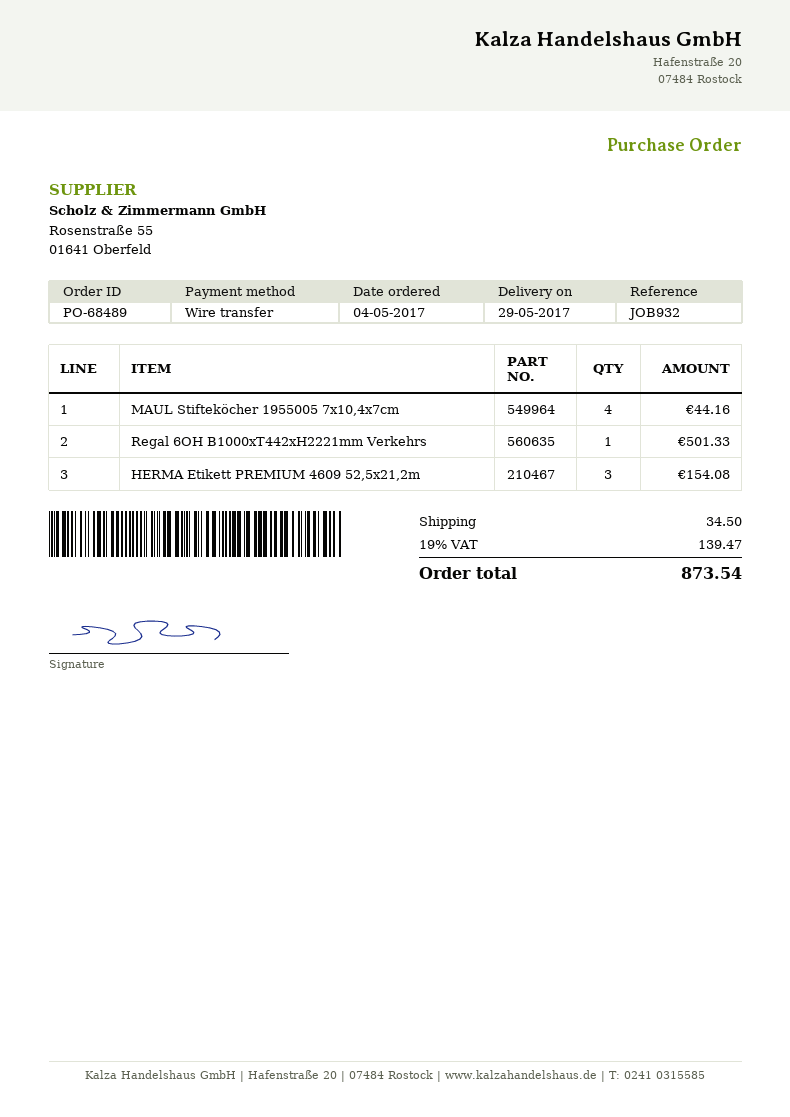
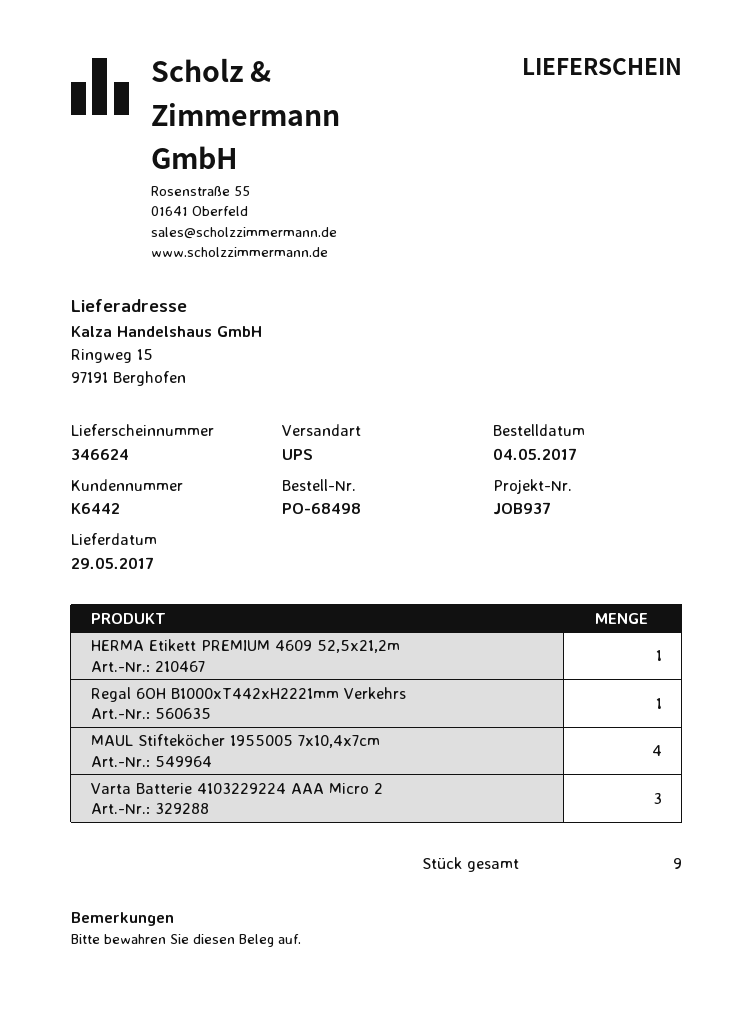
order number: PO-68489 -> PO-68498
reference: JOB932 -> JOB937
HERMA Etikett PREMIUM 4609 52,5x21,2m: 3 -> 1
Varta Batterie 4103229224 AAA Micro 2: none -> 3

